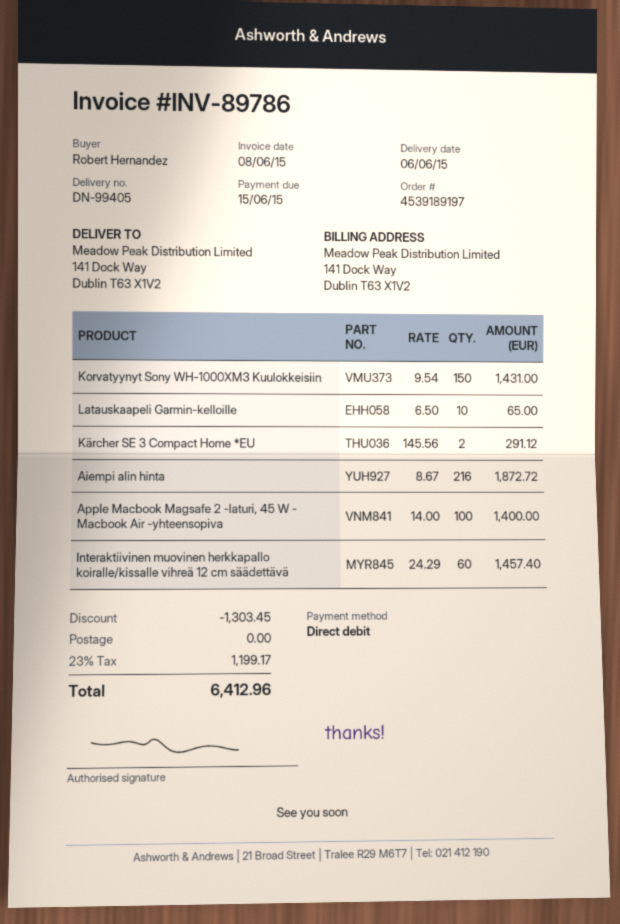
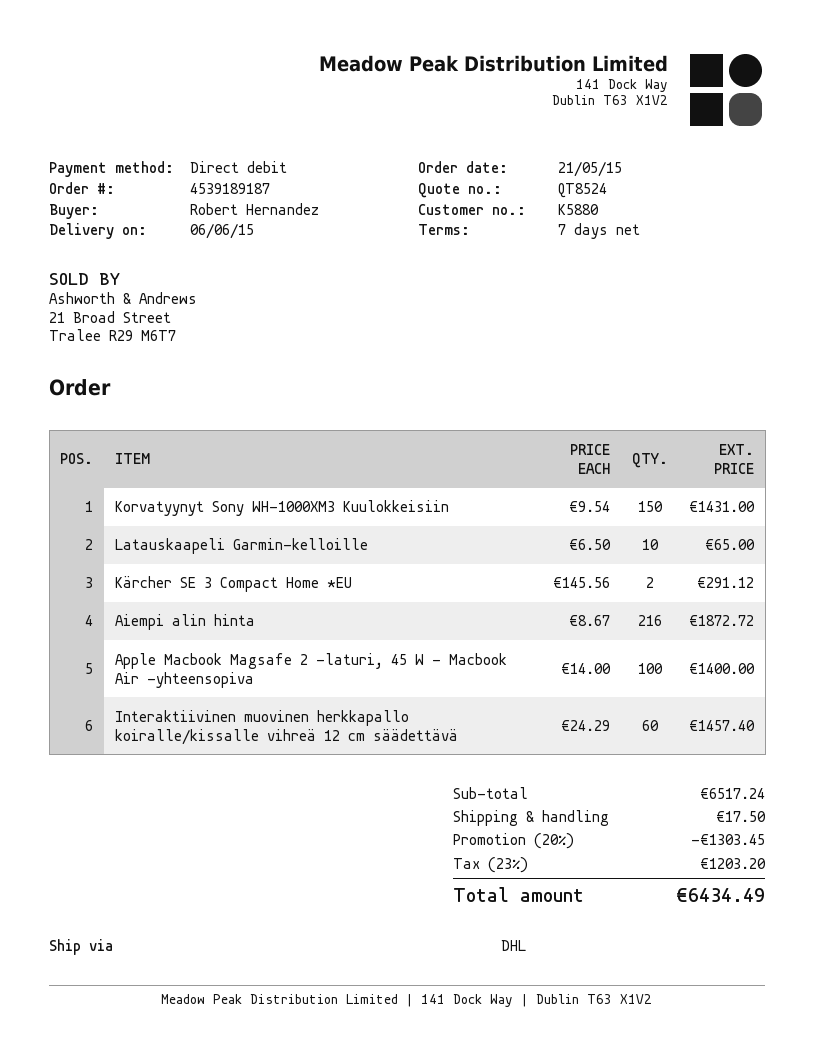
order number: 4539189197 -> 4539189187
shipping: 0.00 -> 17.50
tax: 23% = 1199.17 -> 23% = 1203.20
total: 6412.96 -> 6434.49

